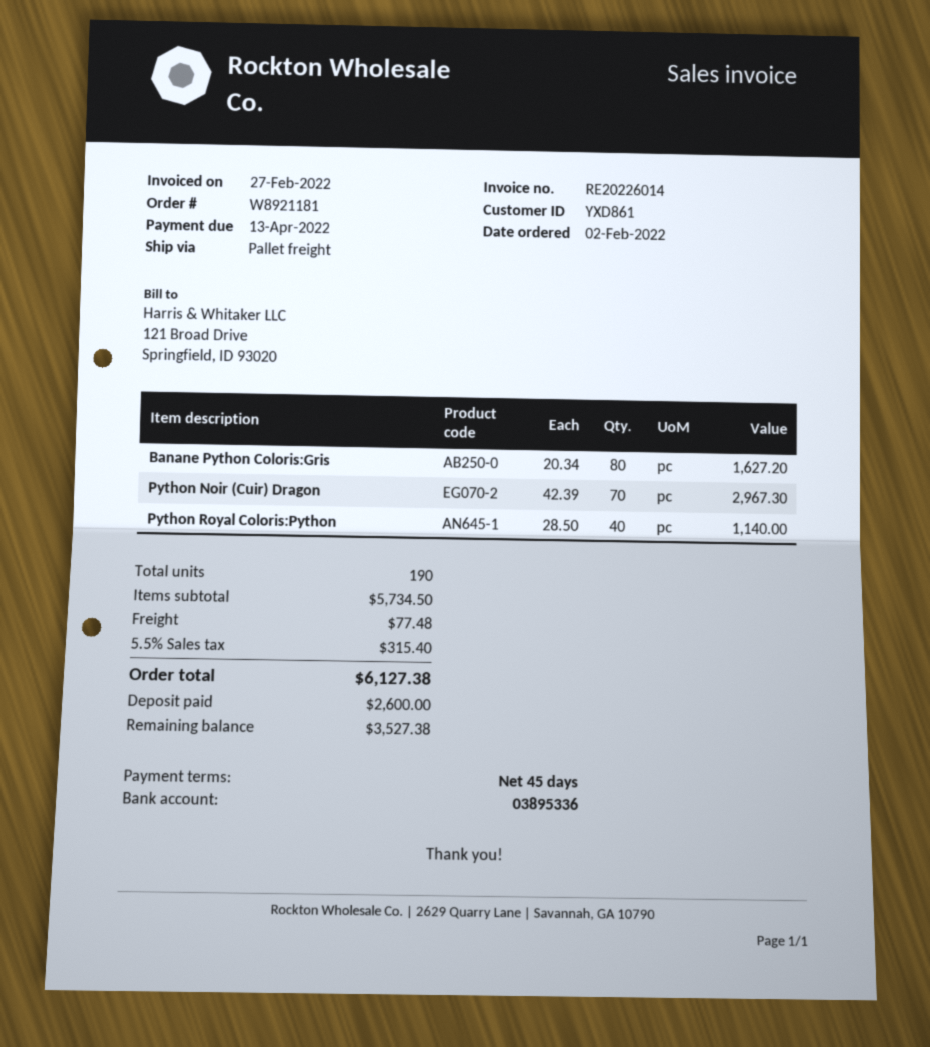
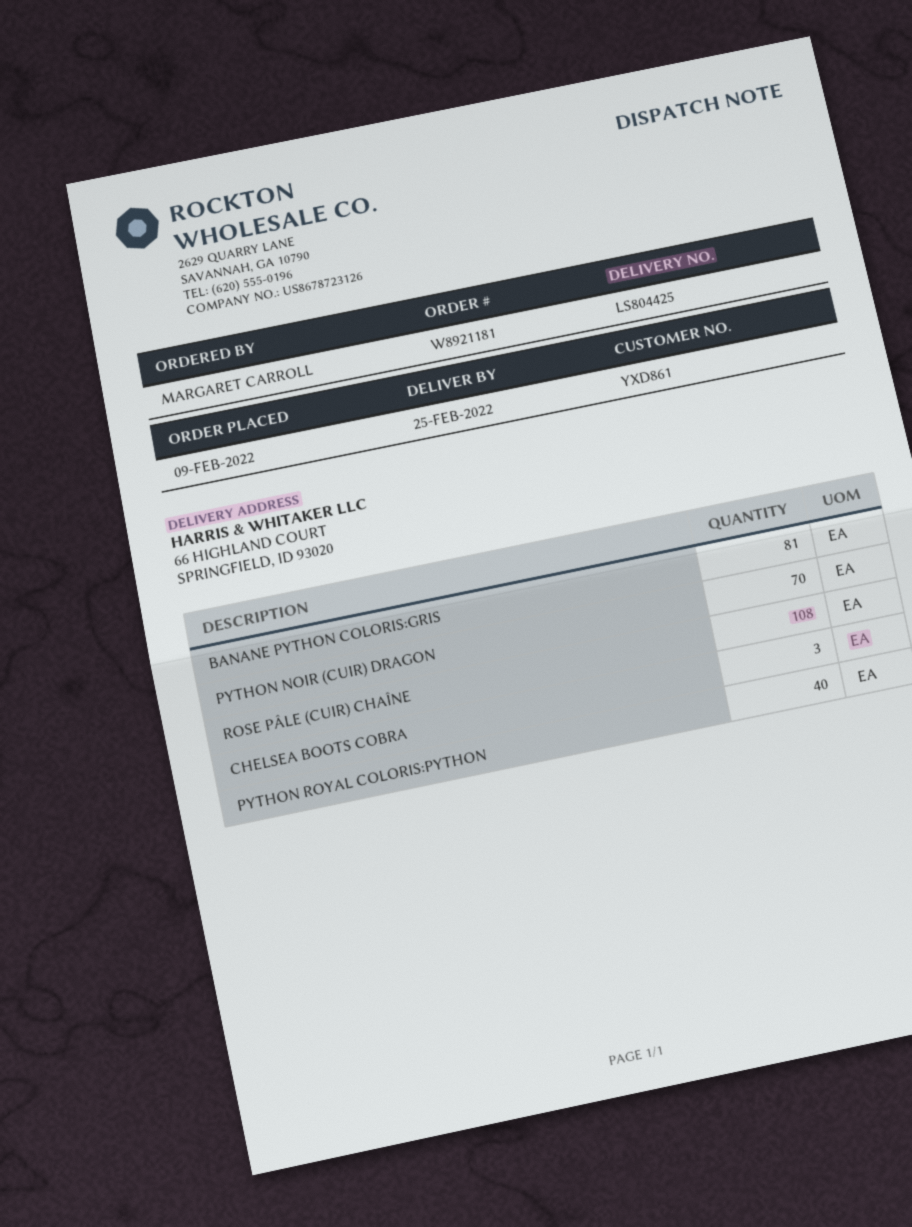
order date: 2022-02-02 -> 2022-02-09
Banane Python Coloris:Gris: 80 -> 81
ROSE PÂLE (CUIR) CHAÎNE: none -> 108
CHELSEA BOOTS COBRA: none -> 3

